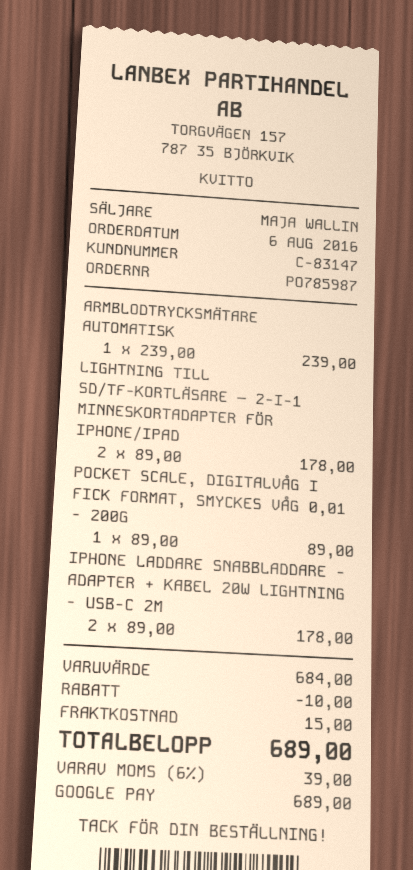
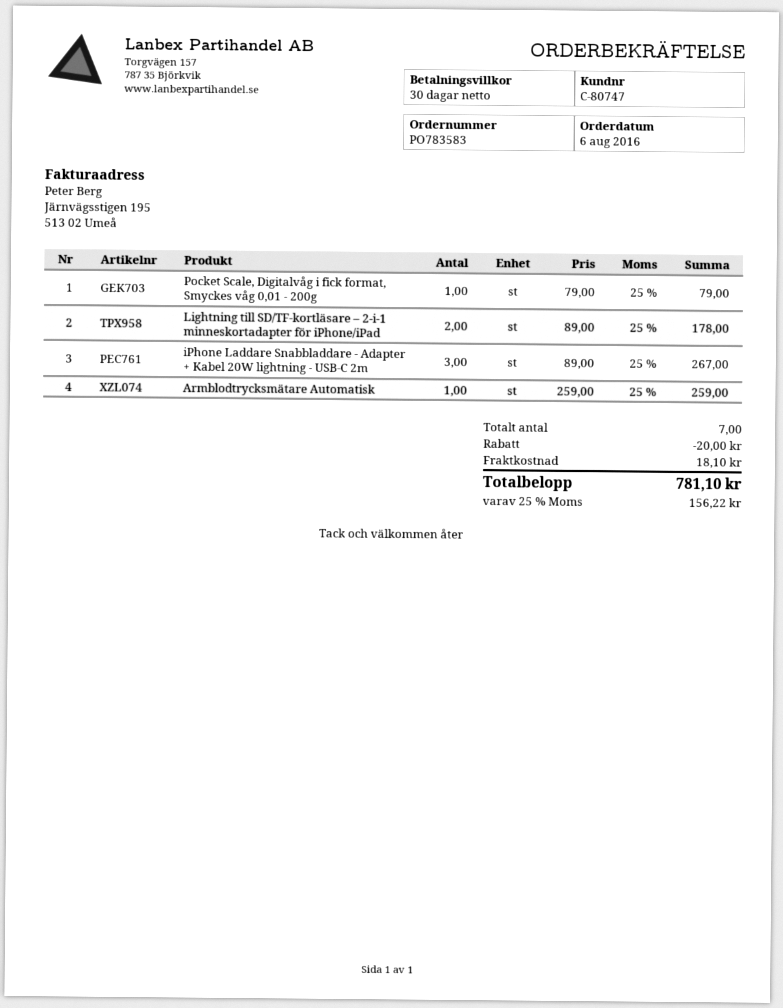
order number: PO785987 -> PO783583
customer number: C-83147 -> C-80747
ARMBLODTRYCKSMÄTARE AUTOMATISK: 1 x 239.00 = 239.00 -> 1 x 259.00 = 259.00
POCKET SCALE, DIGITALVÅG I FICK FORMAT, SMYCKES VÅG 0,01 - 200G: 1 x 89.00 = 89.00 -> 1 x 79.00 = 79.00
IPHONE LADDARE SNABBLADDARE - ADAPTER + KABEL 20W LIGHTNING - USB-C 2M: 2 x 89.00 = 178.00 -> 3 x 89.00 = 267.00
discount: 10.00 -> 20.00
shipping: 15.00 -> 18.10
tax: 6% = 39.00 -> 25% = 156.22
total: 689.00 -> 781.10

